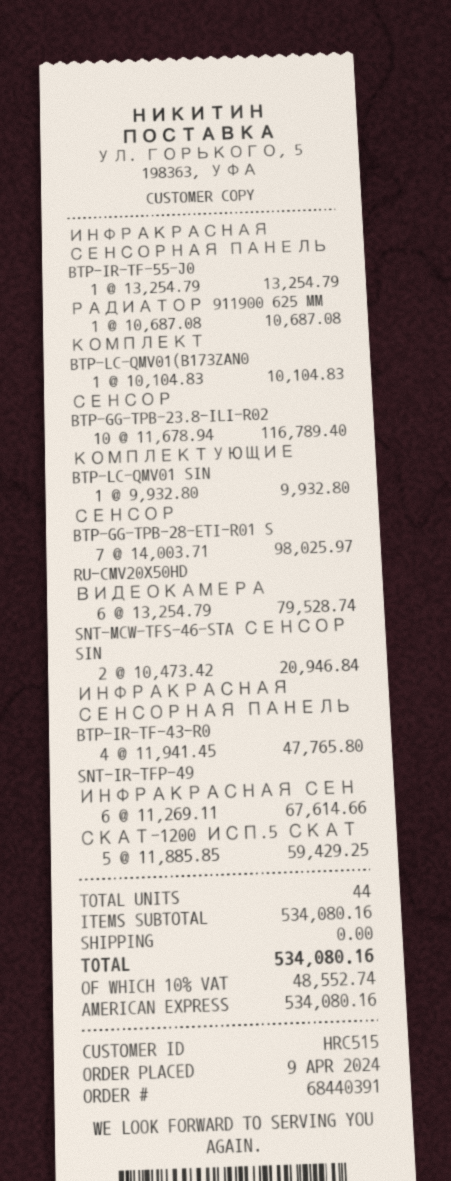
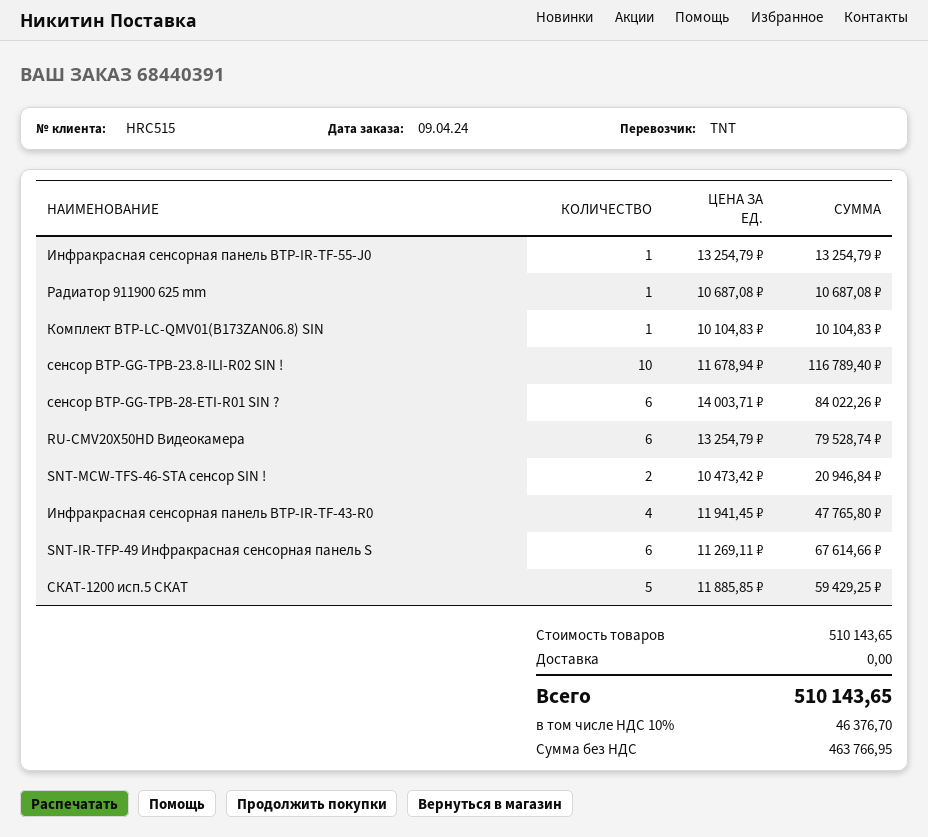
КОМПЛЕКТУЮЩИЕ BTP-LC-QMV01 SIN: 1 x 9932.80 = 9932.80 -> none
СЕНСОР BTP-GG-TPB-28-ETI-R01 S: 7 x 14003.71 = 98025.97 -> 6 x 14003.71 = 84022.26
subtotal: 534080.16 -> 510143.65
tax: 10% = 48552.74 -> 10% = 46376.70
total: 534080.16 -> 510143.65

